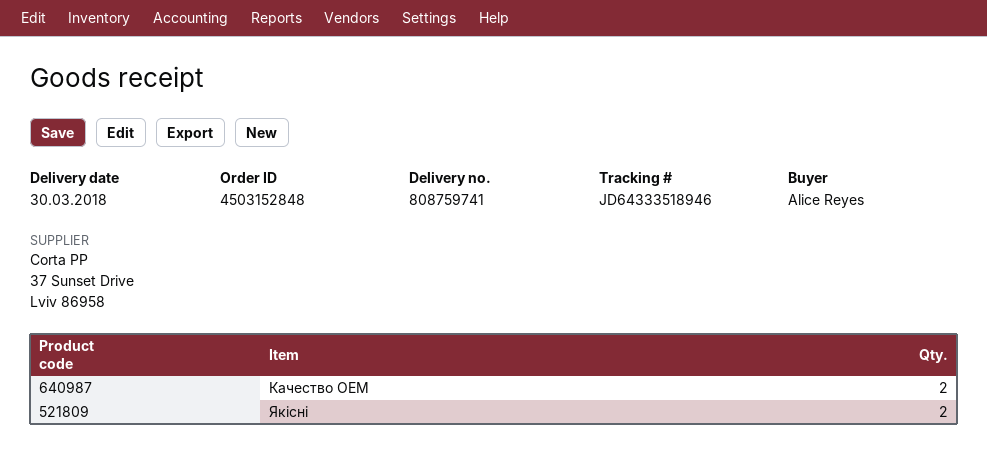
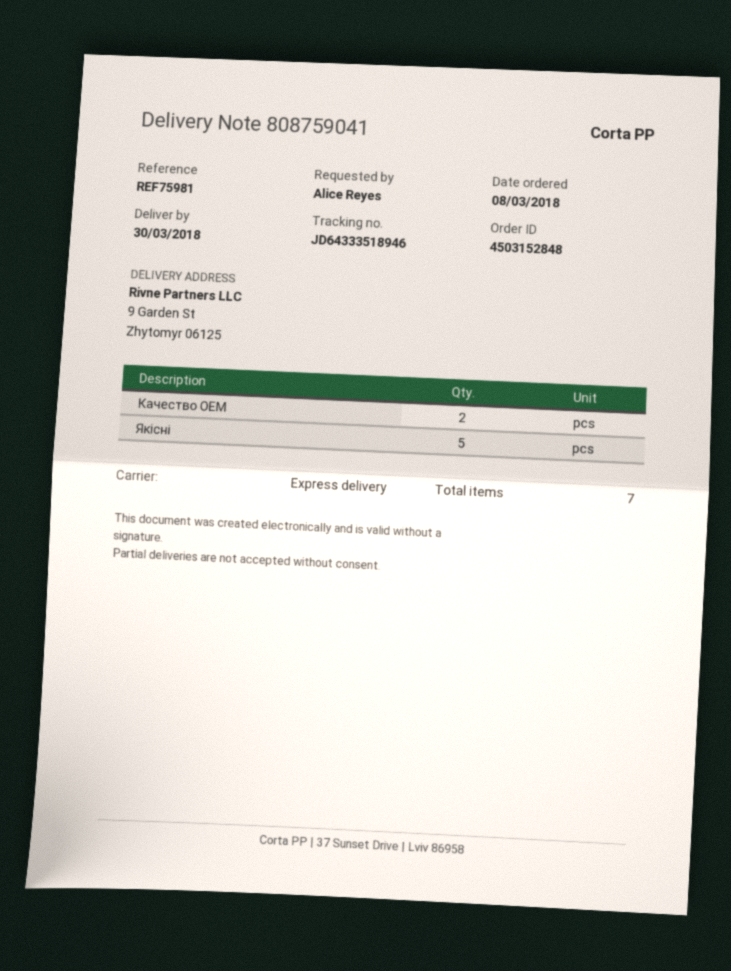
delivery note number: 808759741 -> 808759041
Якісні: 2 -> 5

